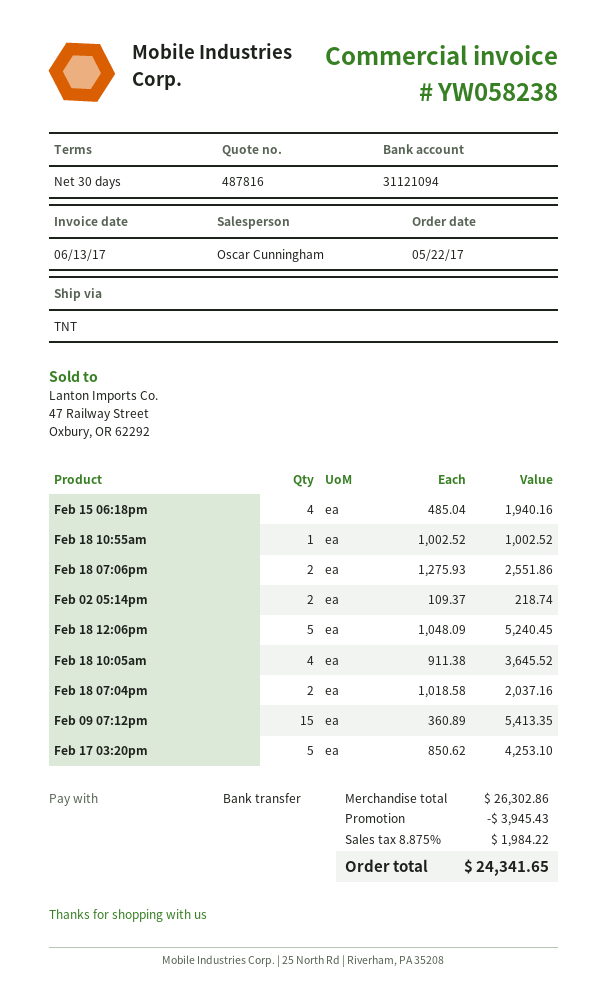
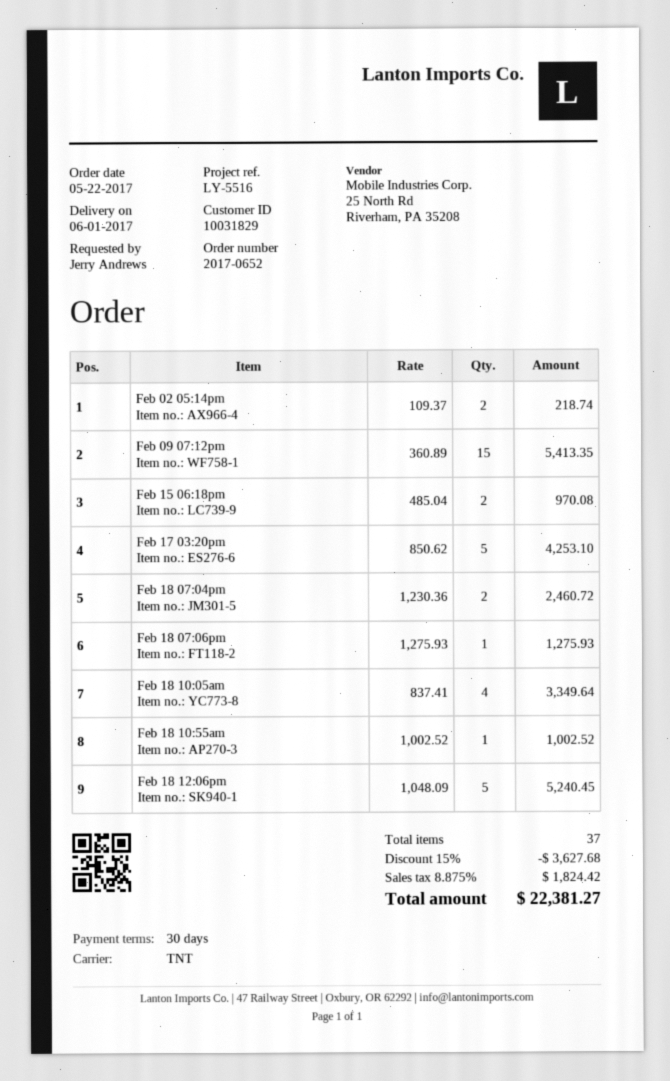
Feb 15 06:18pm: 4 x 485.04 = 1940.16 -> 2 x 485.04 = 970.08
Feb 18 07:06pm: 2 x 1275.93 = 2551.86 -> 1 x 1275.93 = 1275.93
Feb 18 10:05am: 4 x 911.38 = 3645.52 -> 4 x 837.41 = 3349.64
Feb 18 07:04pm: 2 x 1018.58 = 2037.16 -> 2 x 1230.36 = 2460.72
discount: 3945.43 -> 3627.68
tax: 8.875% = 1984.22 -> 8.875% = 1824.42
total: 24341.65 -> 22381.27

